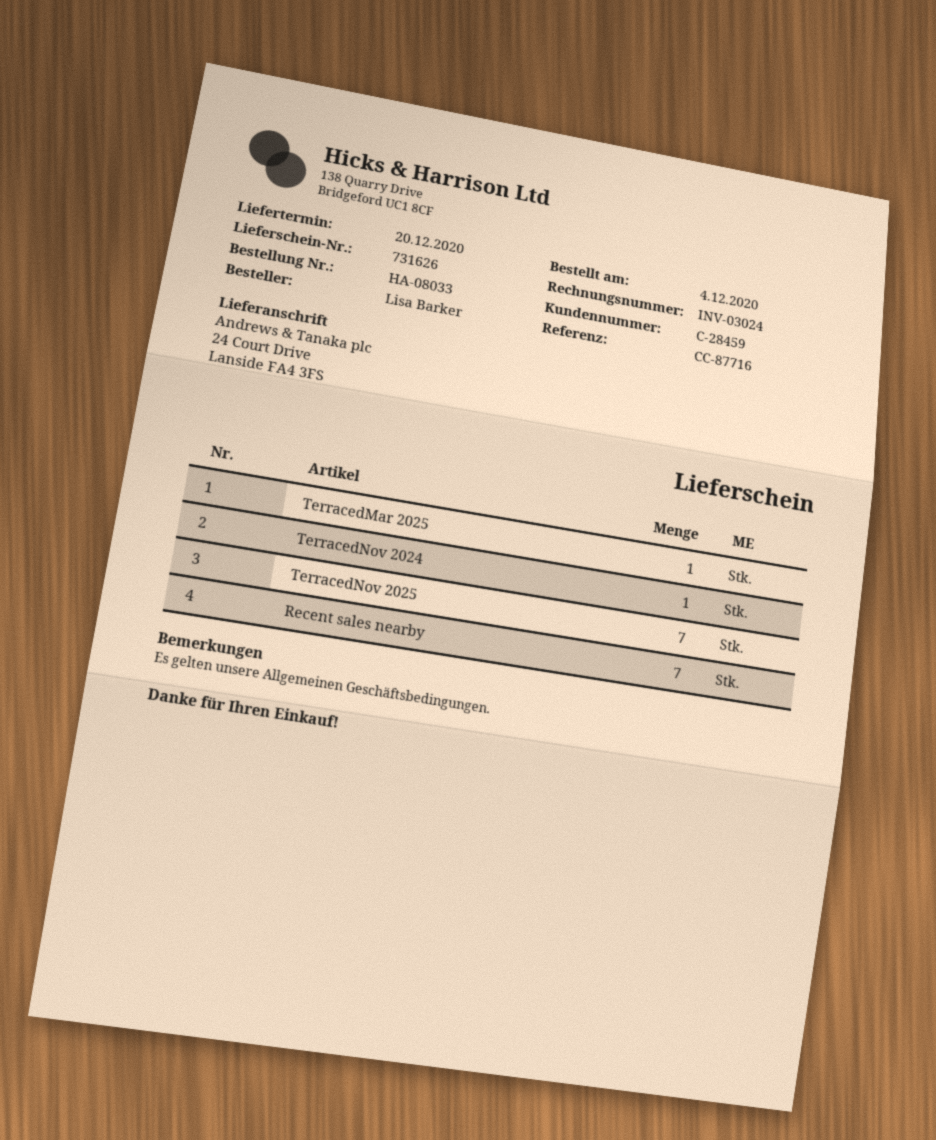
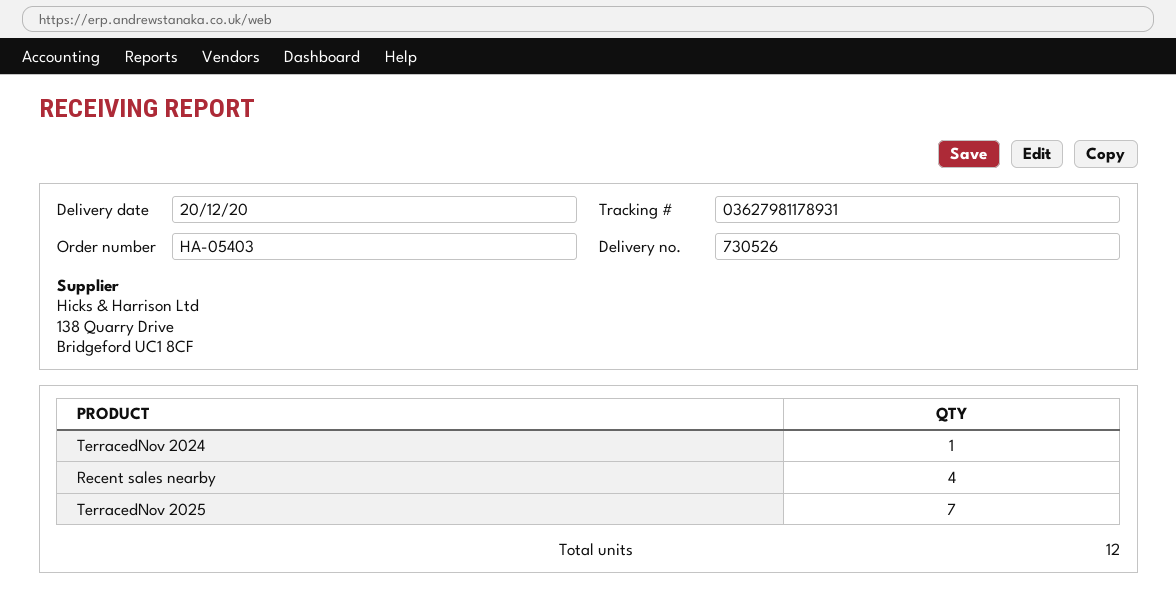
order number: HA-08033 -> HA-05403
delivery note number: 731626 -> 730526
TerracedMar 2025: 1 -> none
Recent sales nearby: 7 -> 4

